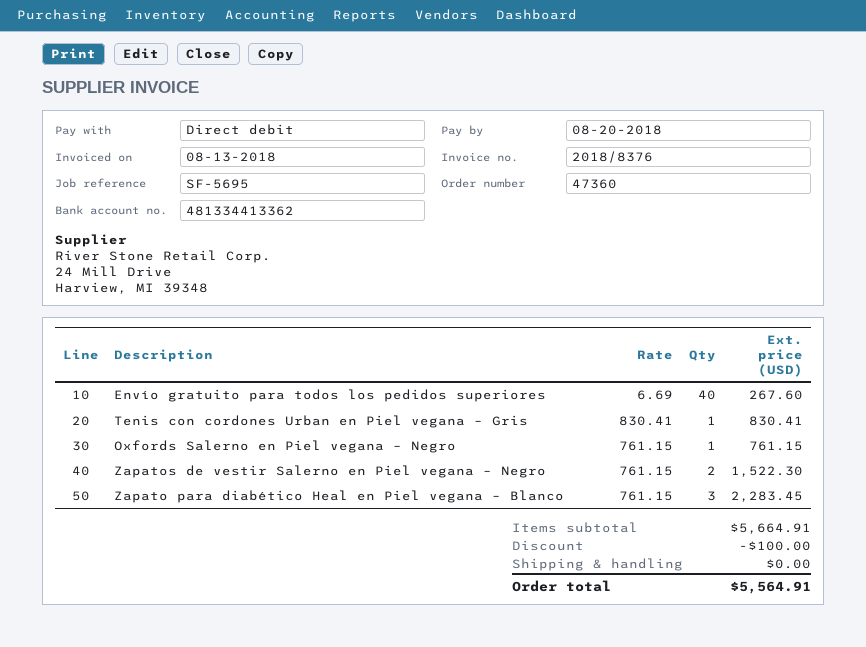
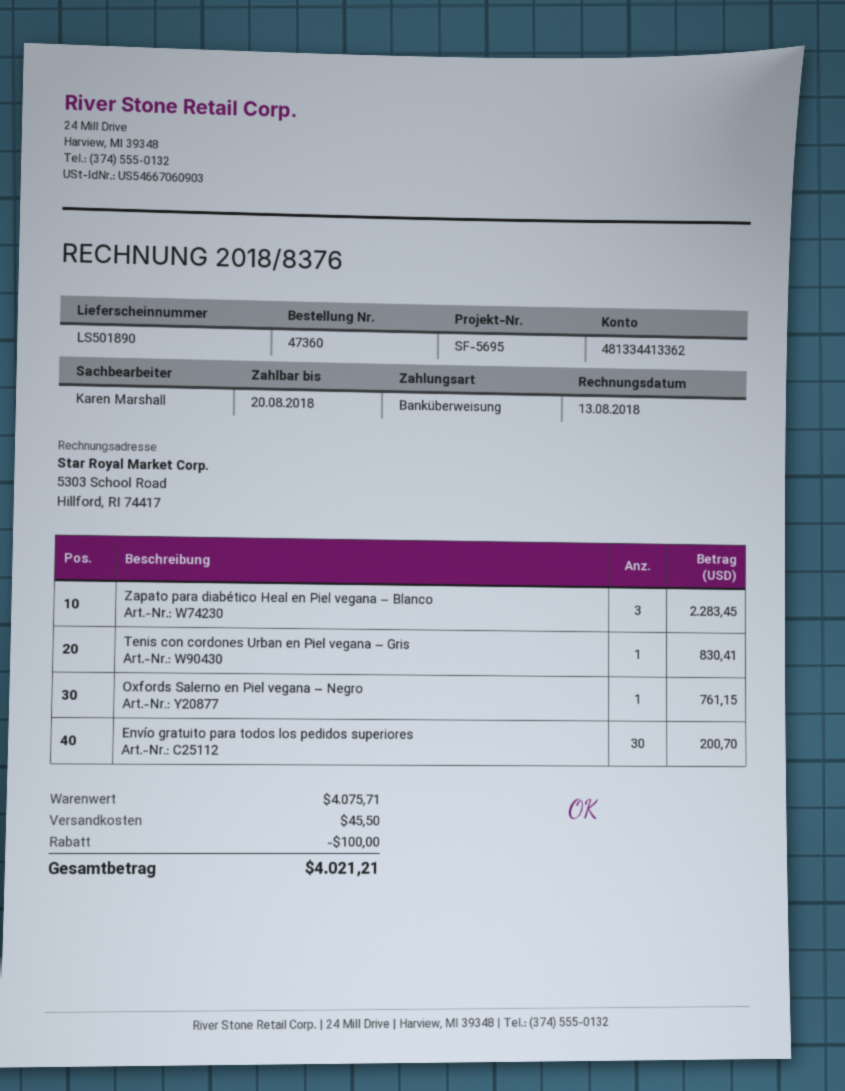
payment method: direct debit -> bank transfer
Envío gratuito para todos los pedidos superiores: 40 for 267.60 -> 30 for 200.70
Zapatos de vestir Salerno en Piel vegana – Negro: 2 for 1522.30 -> none
subtotal: 5664.91 -> 4075.71
shipping: 0.00 -> 45.50
total: 5564.91 -> 4021.21

